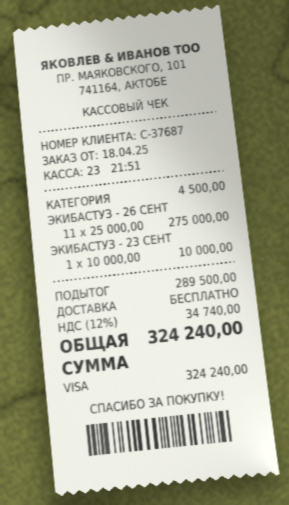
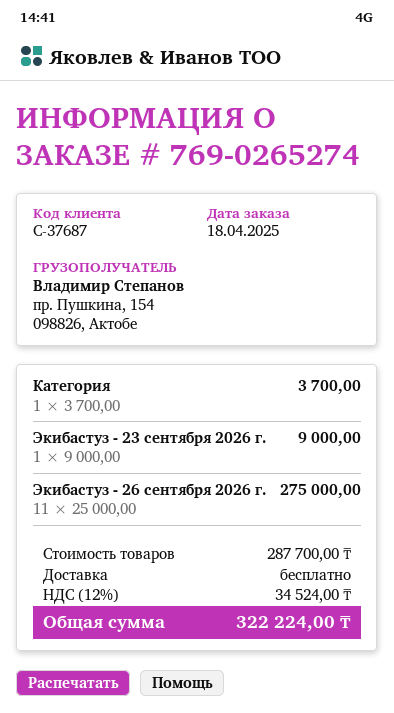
КАТЕГОРИЯ: 1 x 4500.00 = 4500.00 -> 1 x 3700.00 = 3700.00
ЭКИБАСТУЗ - 23 СЕНТ: 1 x 10000.00 = 10000.00 -> 1 x 9000.00 = 9000.00
subtotal: 289500.00 -> 287700.00
tax: 12% = 34740.00 -> 12% = 34524.00
total: 324240.00 -> 322224.00

